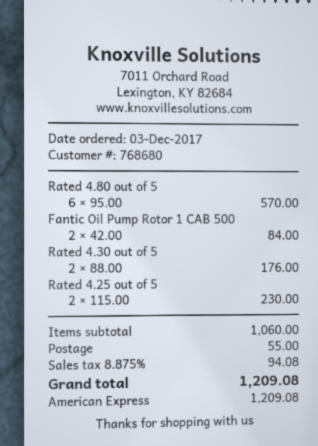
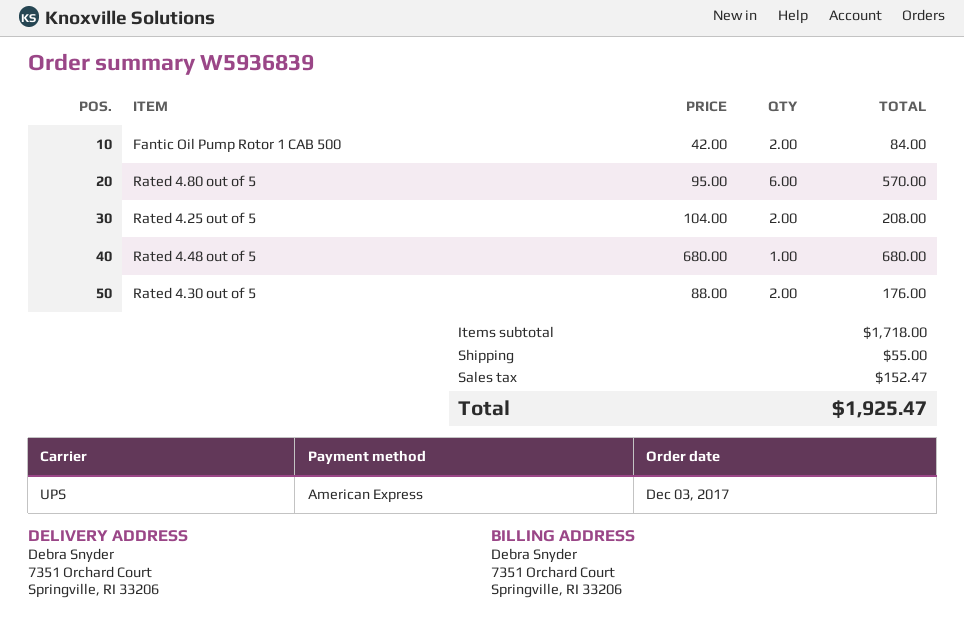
Rated 4.25 out of 5: 2 x 115.00 = 230.00 -> 2 x 104.00 = 208.00
Rated 4.48 out of 5: none -> 1 x 680.00 = 680.00
subtotal: 1060.00 -> 1718.00
tax: 94.08 -> 152.47
total: 1209.08 -> 1925.47

